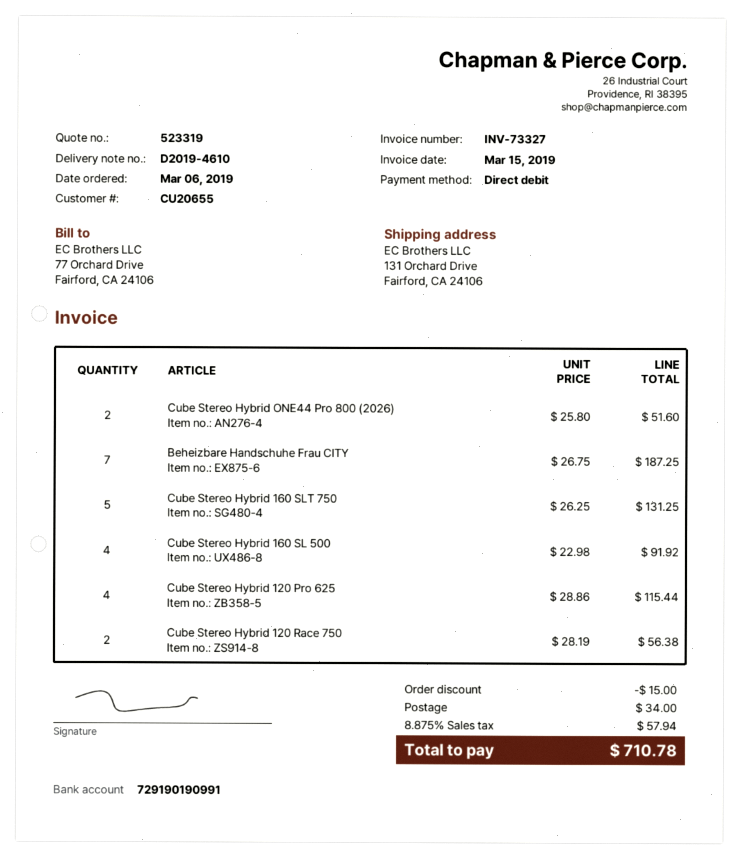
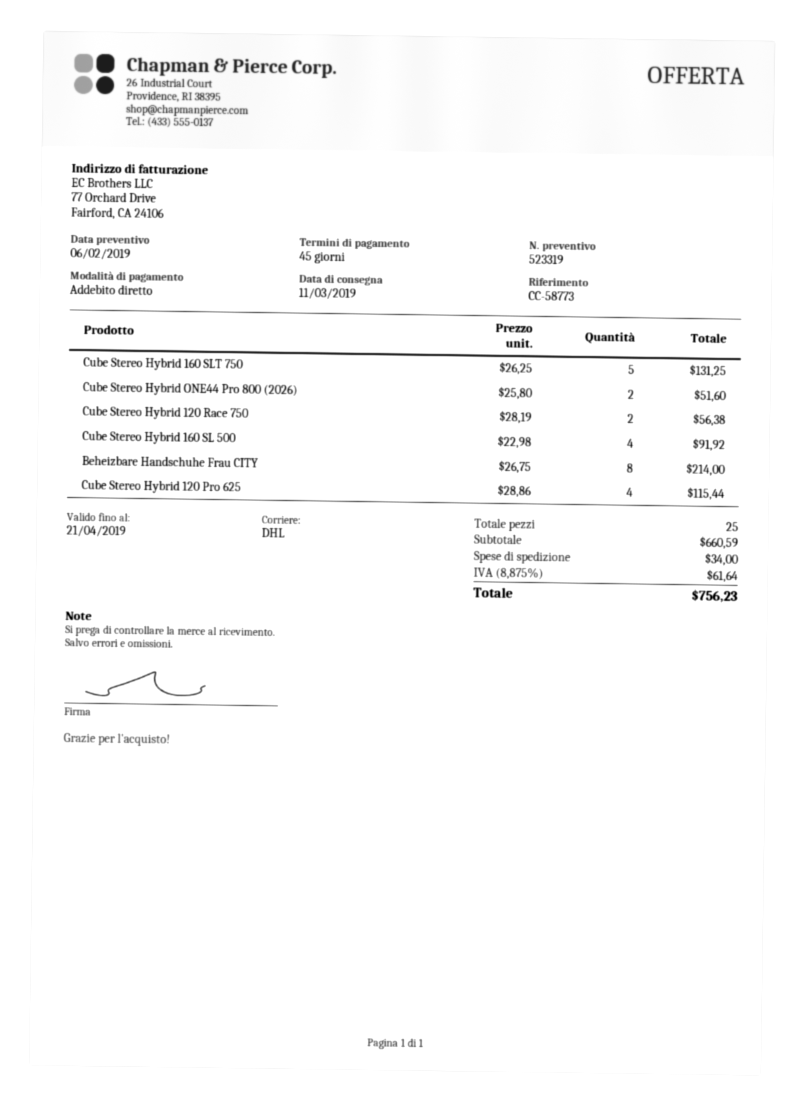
Beheizbare Handschuhe Frau CITY: 7 x 26.75 = 187.25 -> 8 x 26.75 = 214.00
discount: 15.00 -> none
tax: 8.875% = 57.94 -> 8.875% = 61.64
total: 710.78 -> 756.23

